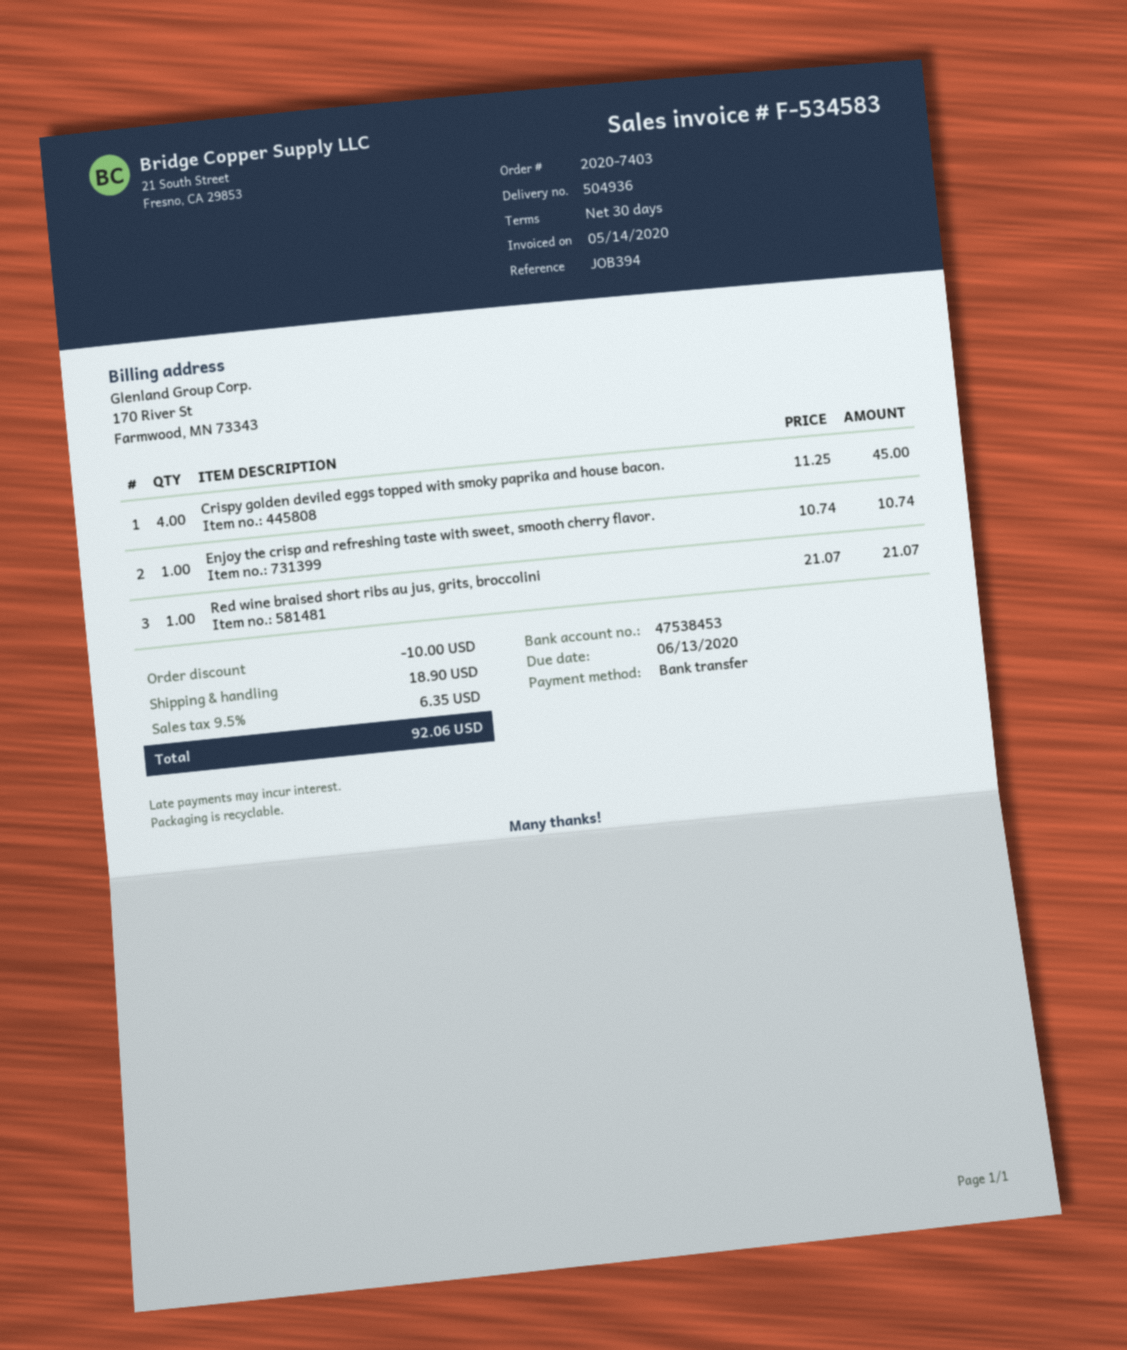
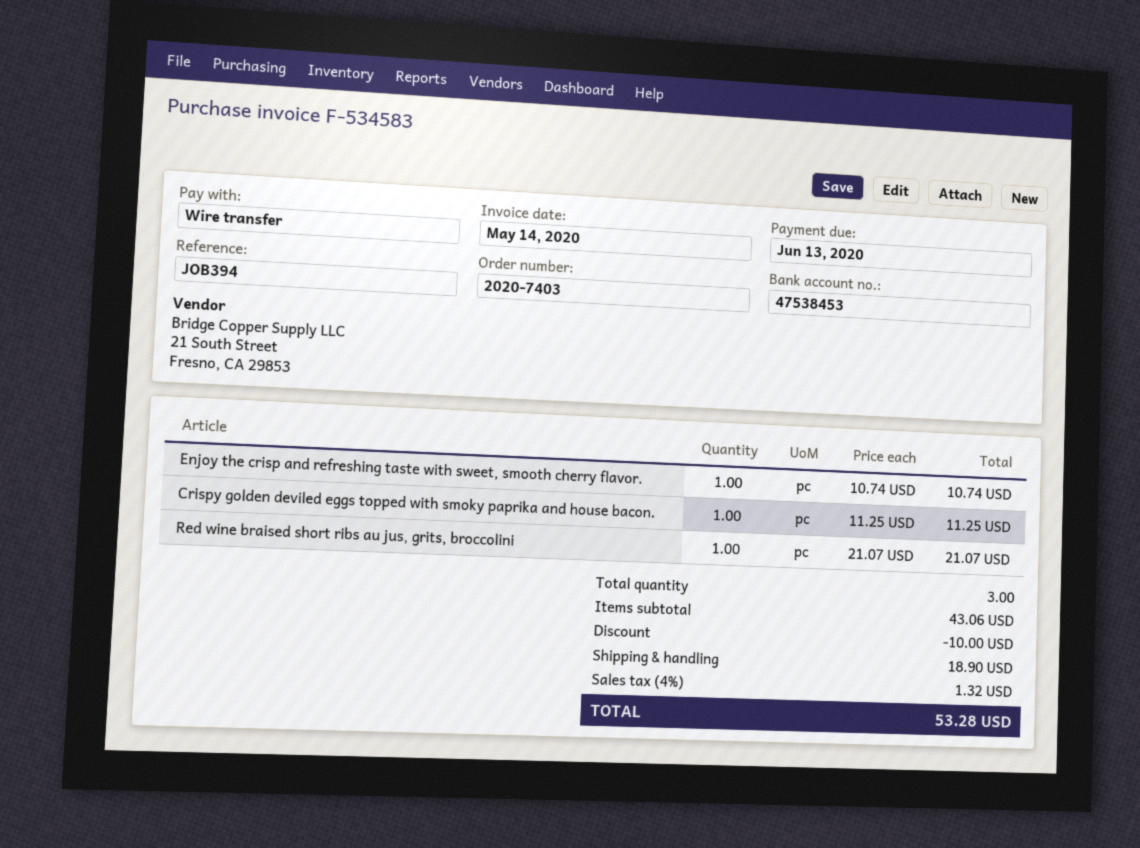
Crispy golden deviled eggs topped with smoky paprika and house bacon.: 4 x 11.25 = 45.00 -> 1 x 11.25 = 11.25
tax: 9.5% = 6.35 -> 4% = 1.32
total: 92.06 -> 53.28

